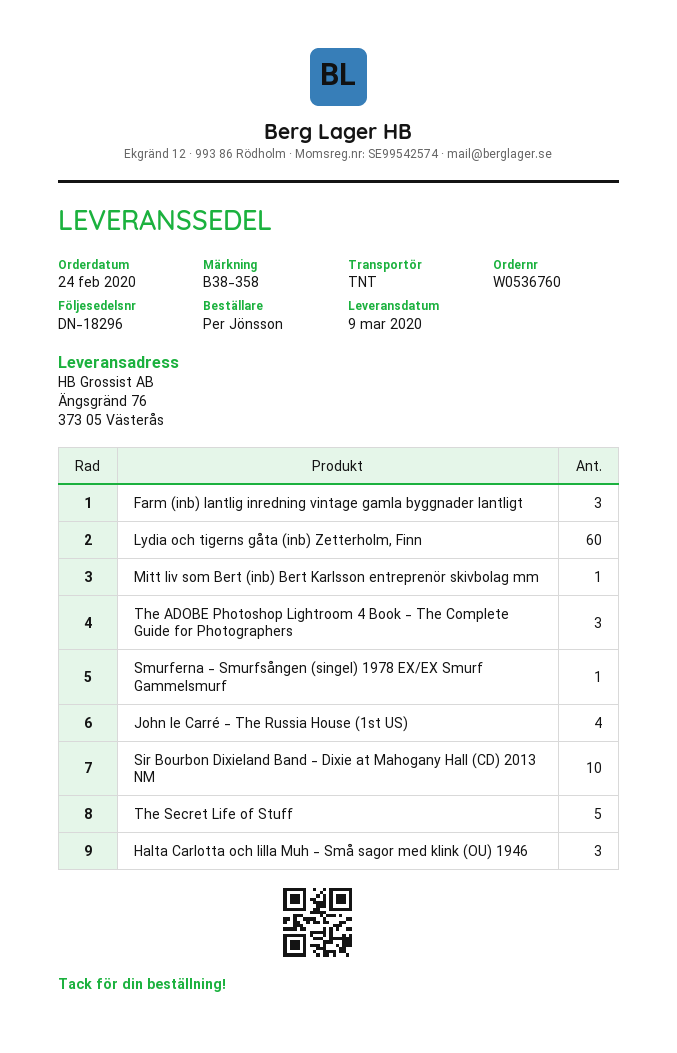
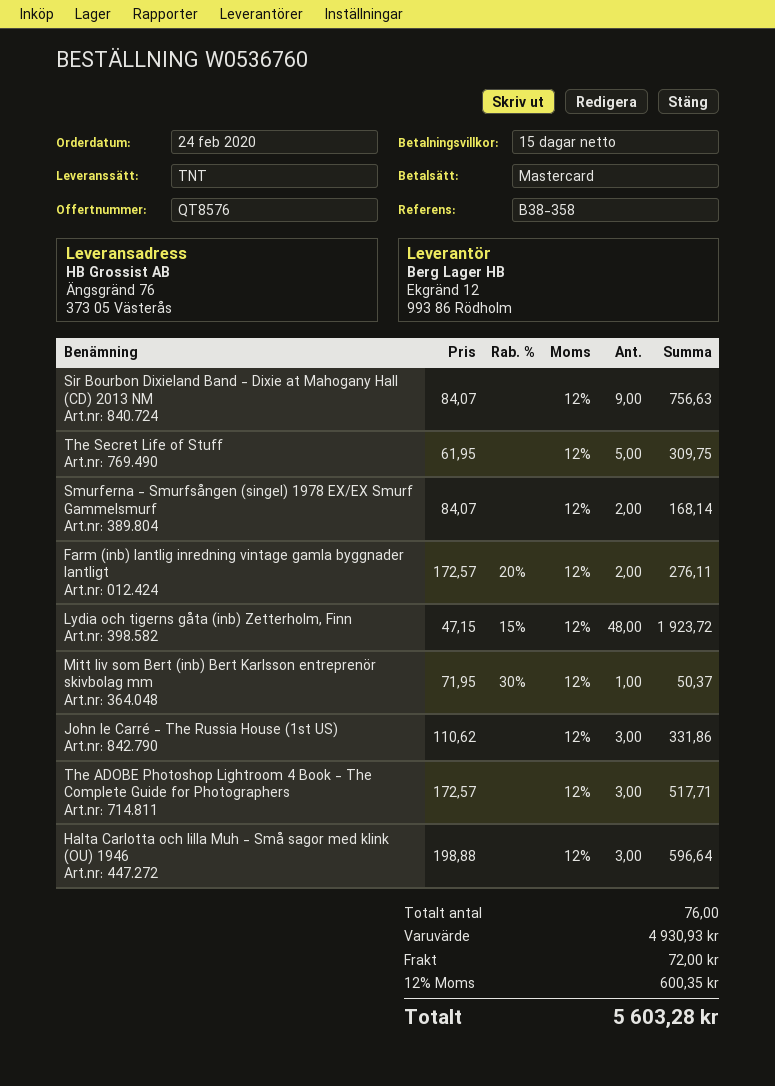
Farm (inb) lantlig inredning vintage gamla byggnader lantligt: 3 -> 2
Lydia och tigerns gåta (inb) Zetterholm, Finn: 60 -> 48
Smurferna - Smurfsången (singel) 1978 EX/EX Smurf Gammelsmurf: 1 -> 2
John le Carré - The Russia House (1st US): 4 -> 3
Sir Bourbon Dixieland Band - Dixie at Mahogany Hall (CD) 2013 NM: 10 -> 9

